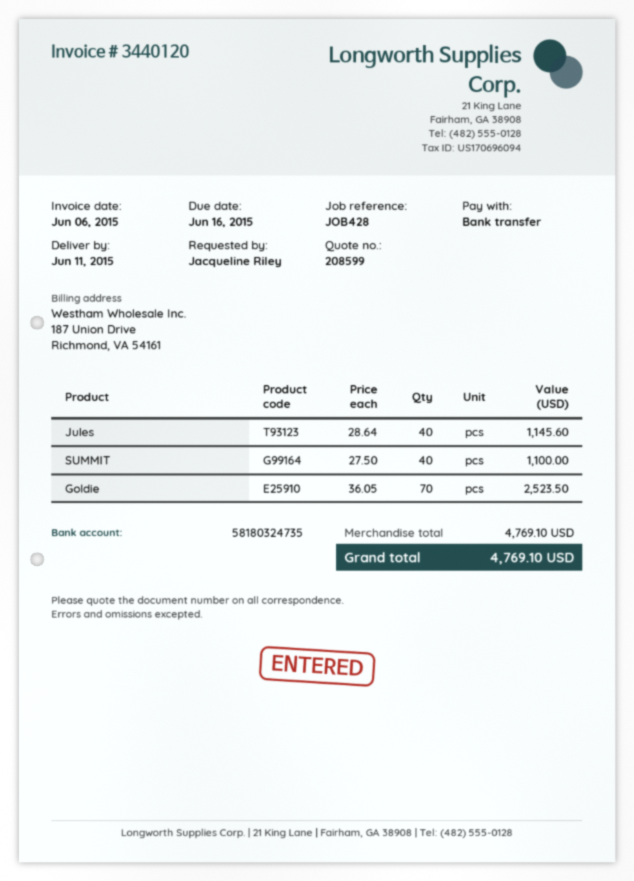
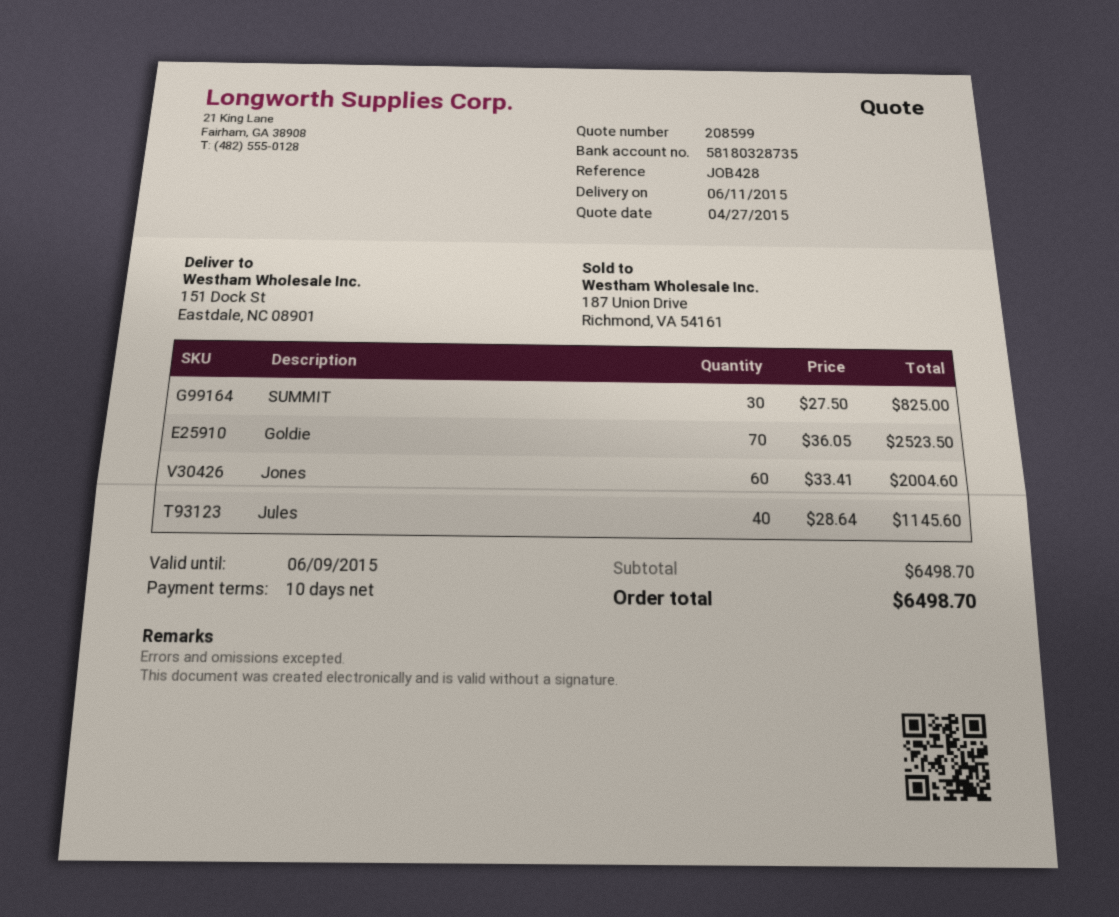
bank account: 58180324735 -> 58180328735
SUMMIT: 40 x 27.50 = 1100.00 -> 30 x 27.50 = 825.00
Jones: none -> 60 x 33.41 = 2004.60
subtotal: 4769.10 -> 6498.70
total: 4769.10 -> 6498.70

